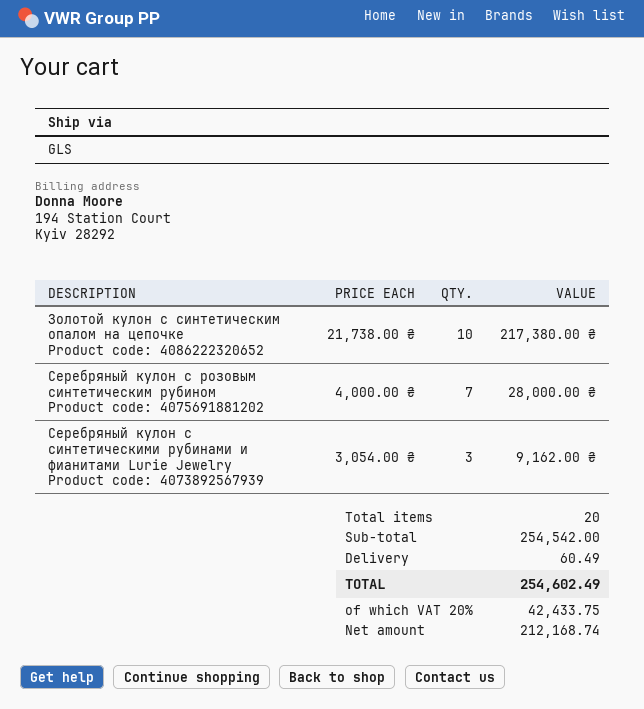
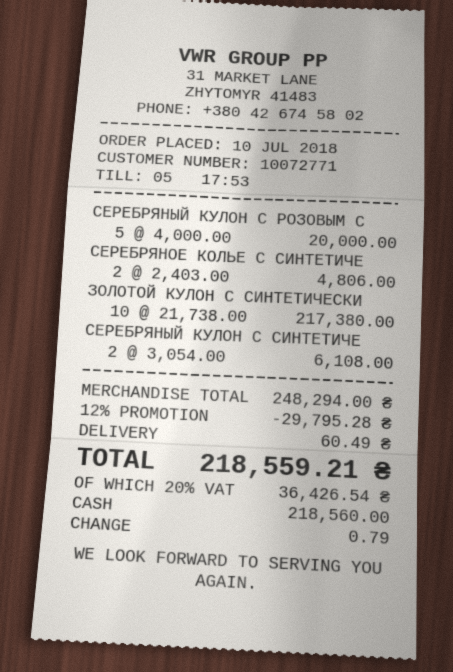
Серебряный кулон с розовым синтетическим рубином: 7 x 4000.00 = 28000.00 -> 5 x 4000.00 = 20000.00
Серебряный кулон с синтетическими рубинами и фианитами Lurie Jewelry: 3 x 3054.00 = 9162.00 -> 2 x 3054.00 = 6108.00
СЕРЕБРЯНОЕ КОЛЬЕ С СИНТЕТИЧЕ: none -> 2 x 2403.00 = 4806.00
subtotal: 254542.00 -> 248294.00
discount: none -> 12% = 29795.28
tax: 20% = 42433.75 -> 20% = 36426.54
total: 254602.49 -> 218559.21

